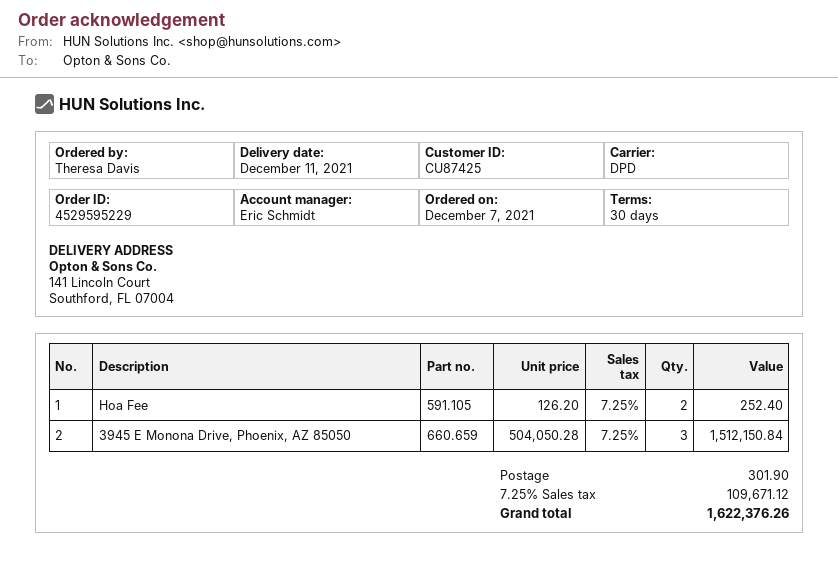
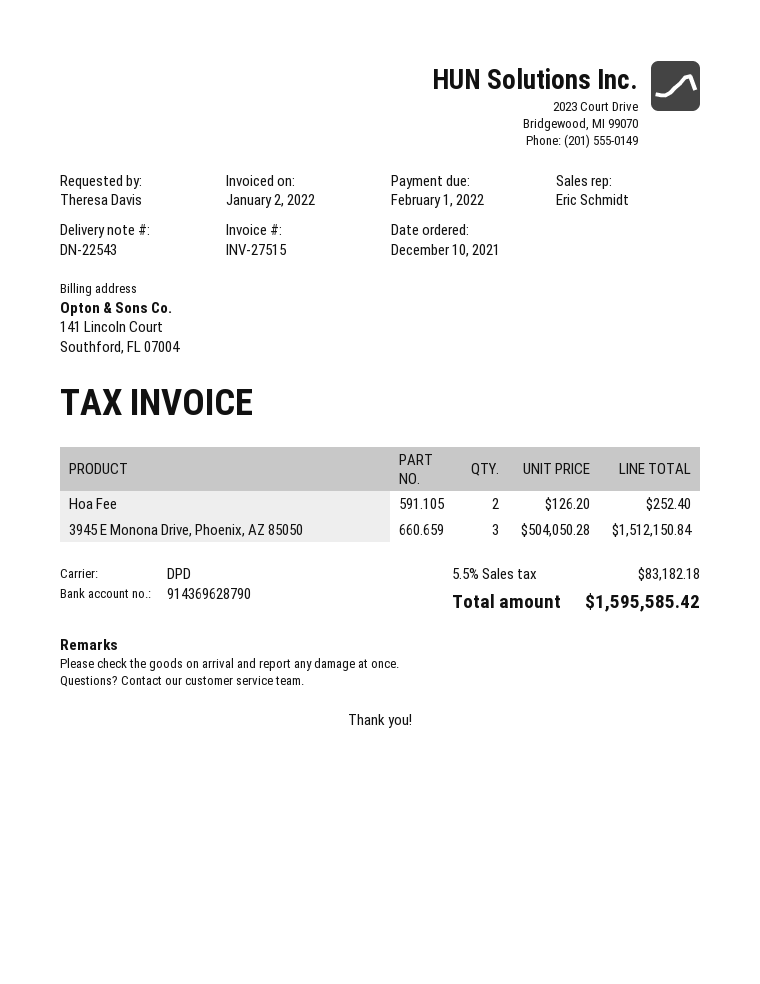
order date: 2021-12-07 -> 2021-12-10
shipping: 301.90 -> none
tax: 7.25% = 109671.12 -> 5.5% = 83182.18
total: 1622376.26 -> 1595585.42

